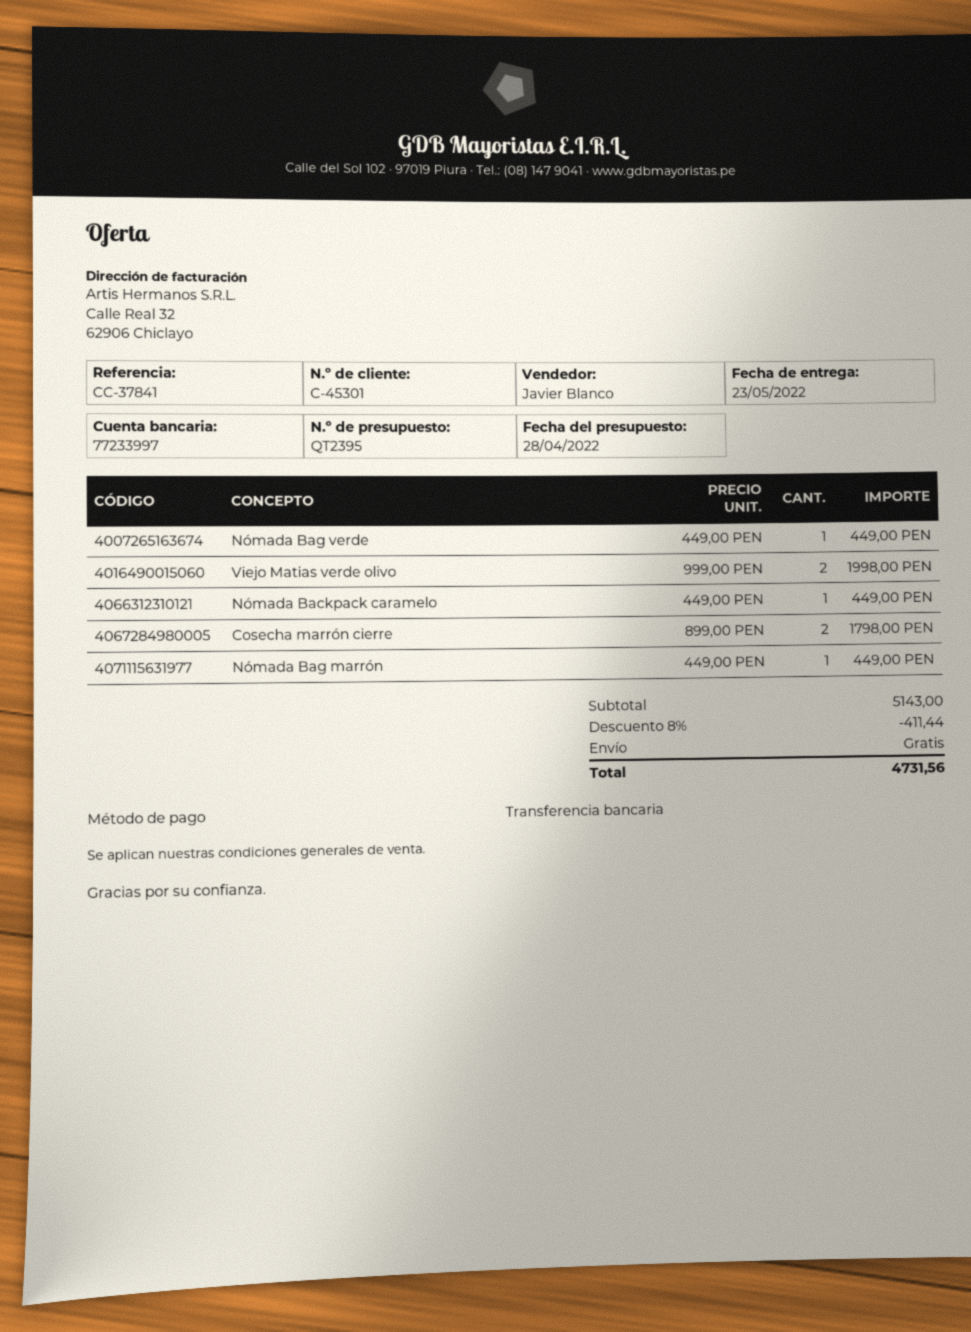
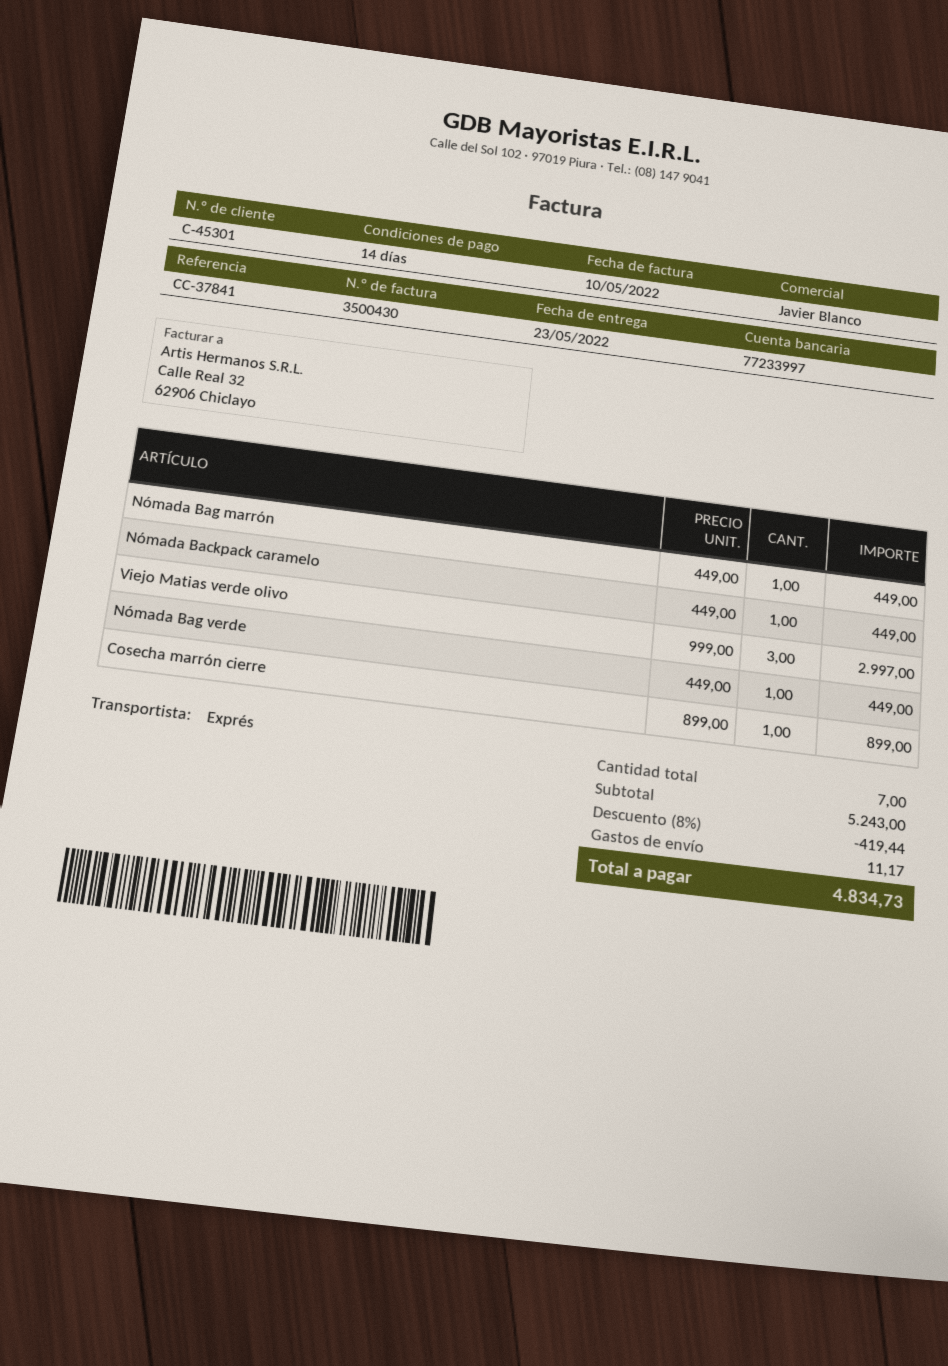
Viejo Matias verde olivo: 2 x 999.00 = 1998.00 -> 3 x 999.00 = 2997.00
Cosecha marrón cierre: 2 x 899.00 = 1798.00 -> 1 x 899.00 = 899.00
subtotal: 5143.00 -> 5243.00
discount: 8% = 411.44 -> 8% = 419.44
shipping: 0.00 -> 11.17
total: 4731.56 -> 4834.73

